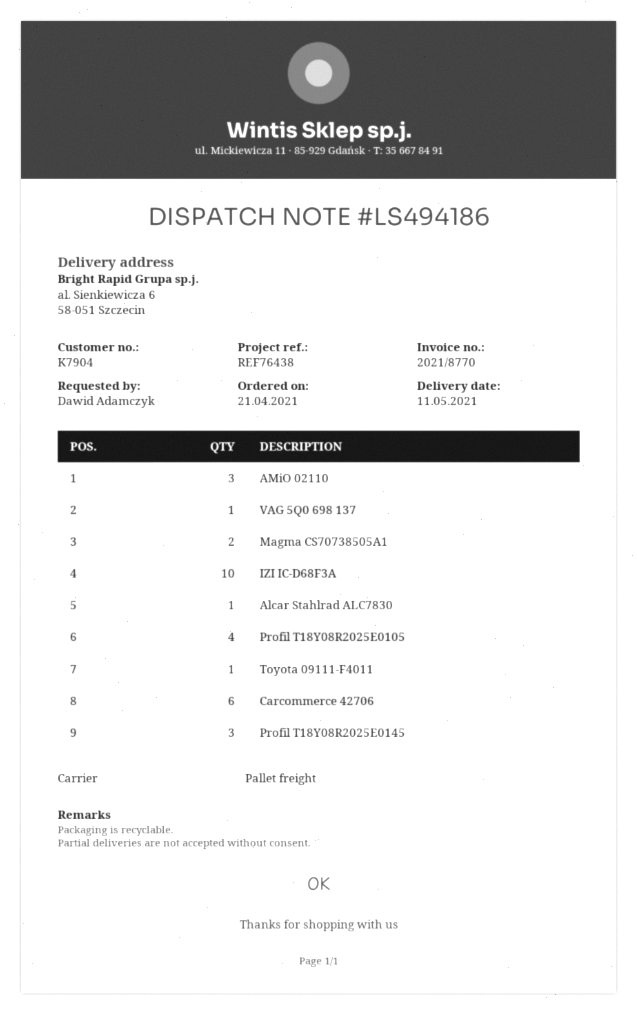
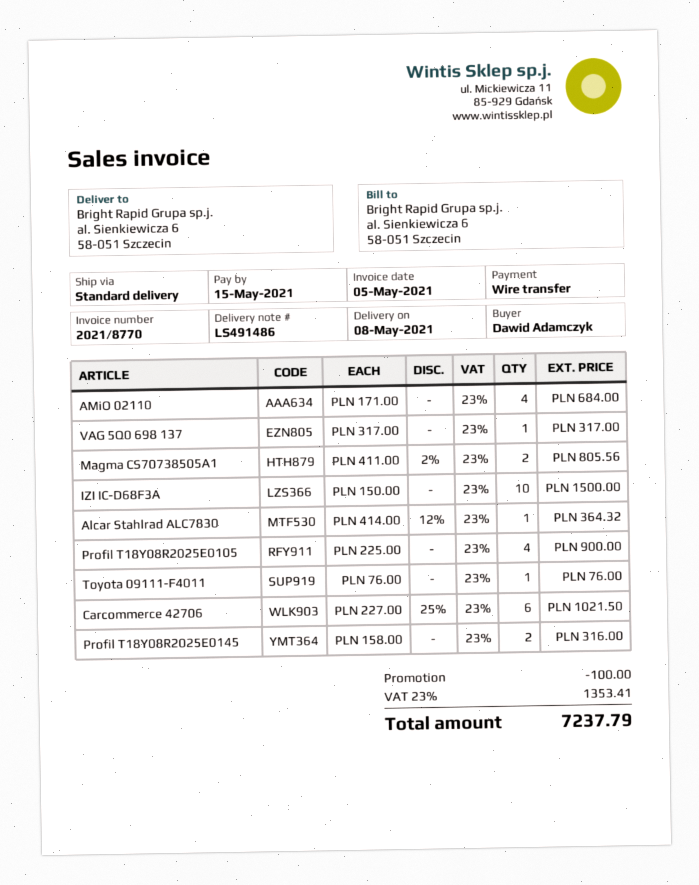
delivery note number: LS494186 -> LS491486
delivery date: 2021-05-11 -> 2021-05-08
shipping method: pallet freight -> standard
AMiO 02110: 3 -> 4
Profil T18Y08R2025E0145: 3 -> 2

